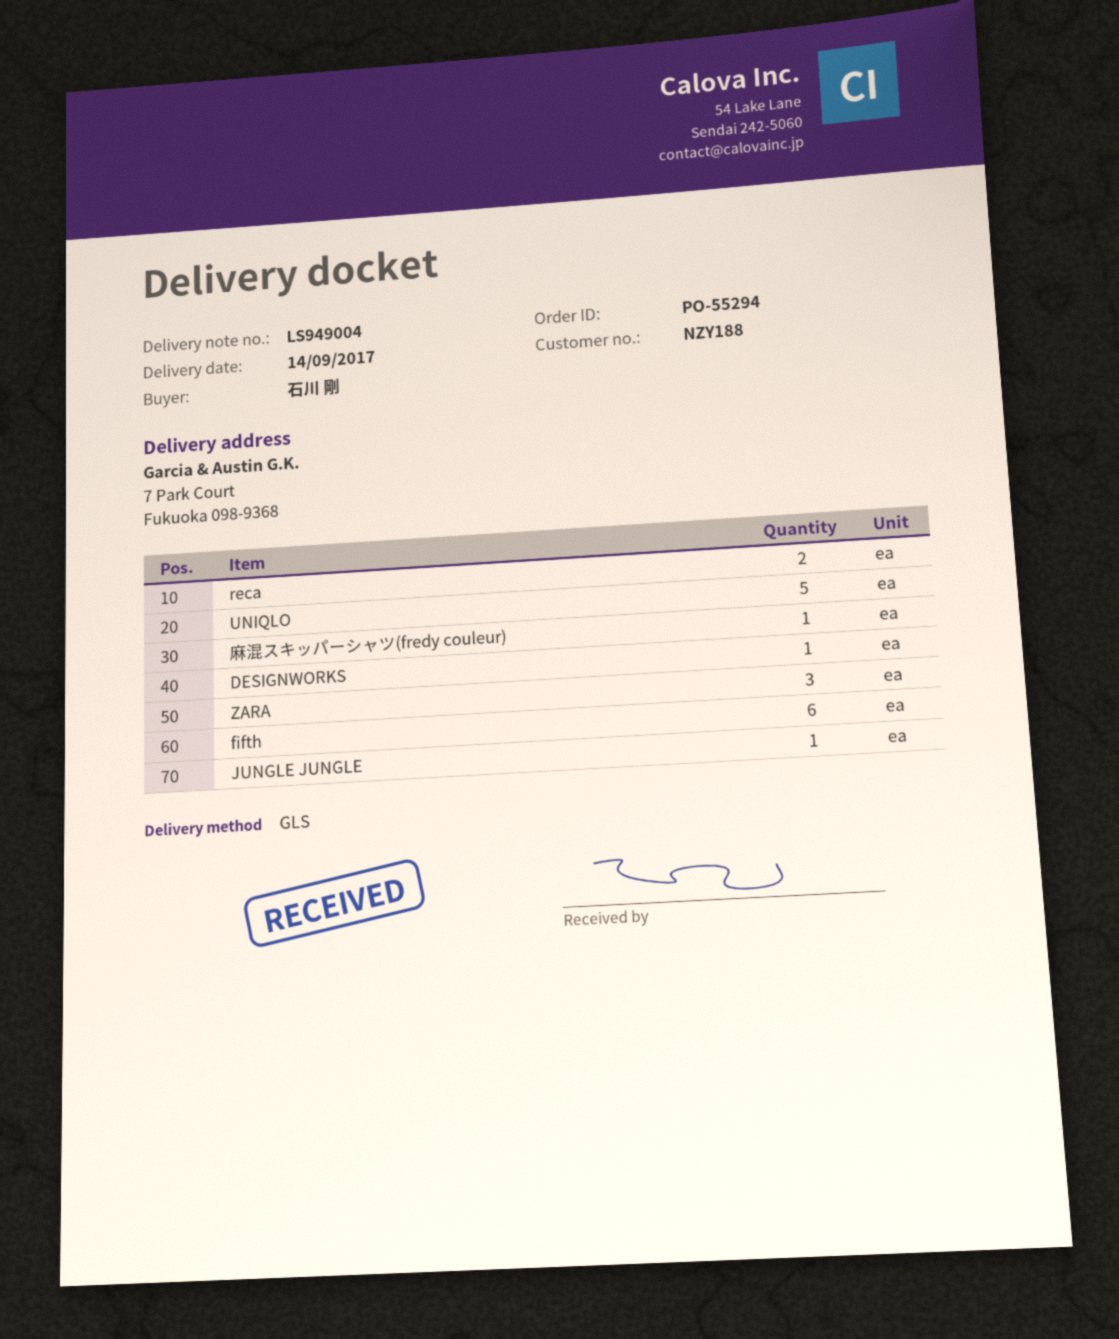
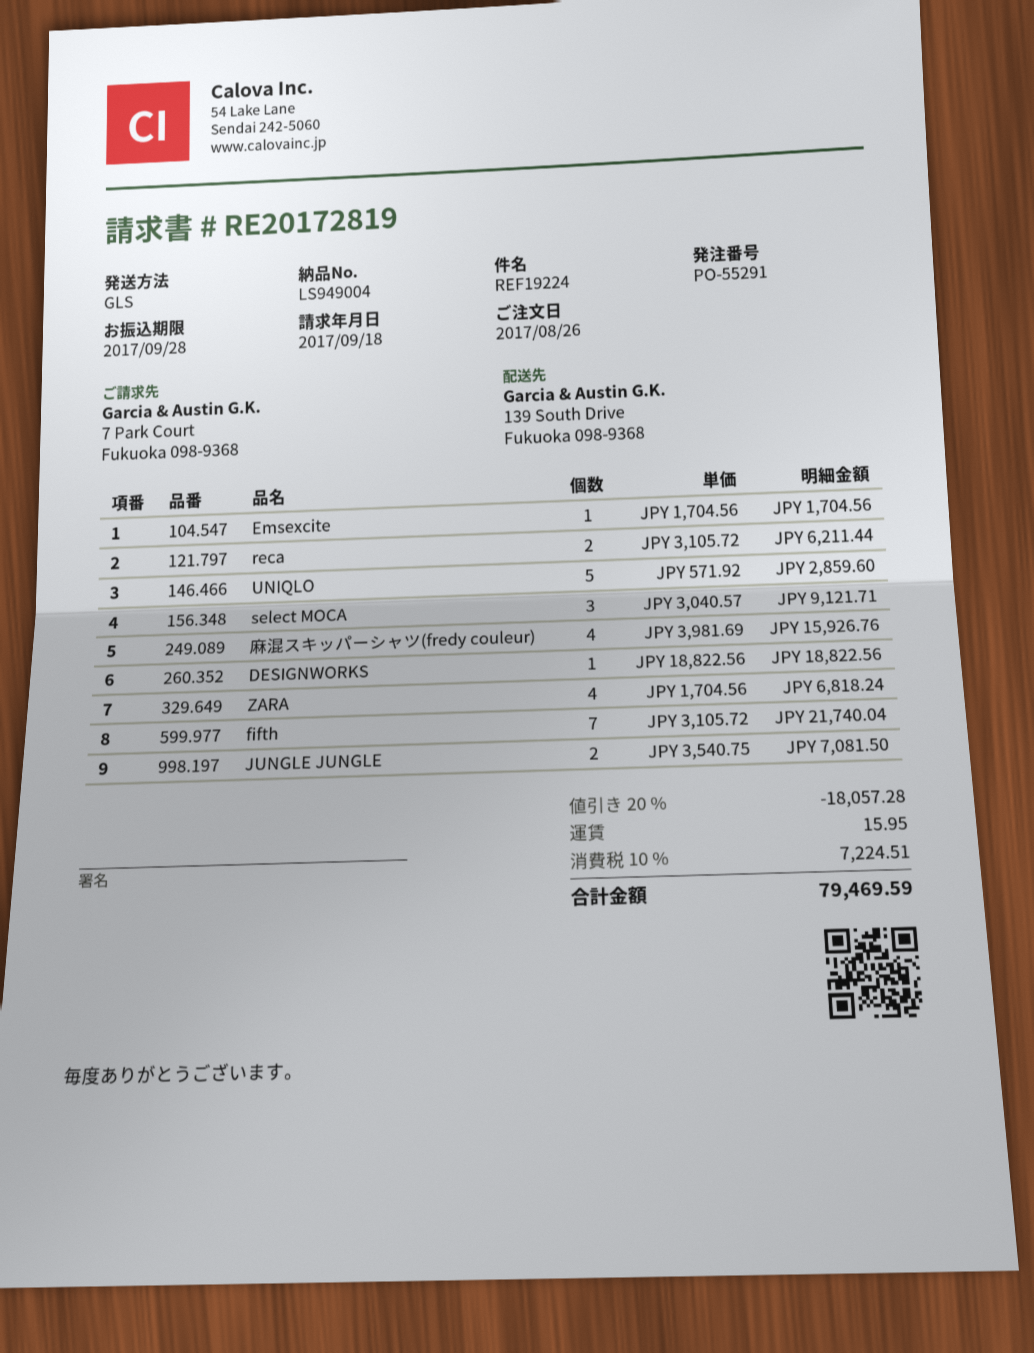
order number: PO-55294 -> PO-55291
ship to: 7 Park Court, Fukuoka 098-9368 -> 139 South Drive, Fukuoka 098-9368
麻混スキッパーシャツ(fredy couleur): 1 -> 4
ZARA: 3 -> 4
fifth: 6 -> 7
JUNGLE JUNGLE: 1 -> 2
Emsexcite: none -> 1
select MOCA: none -> 3

